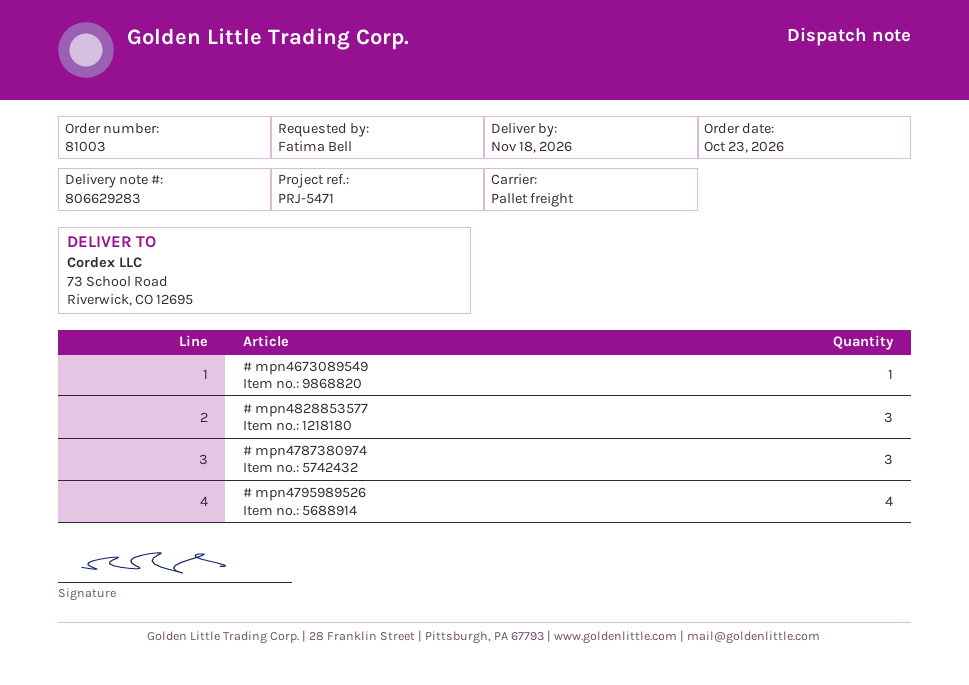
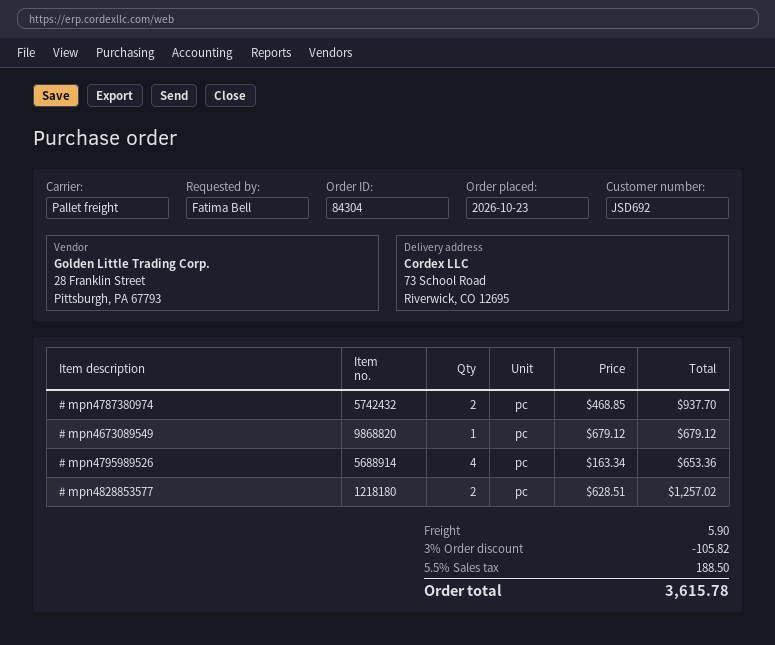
order number: 81003 -> 84304
# mpn4828853577: 3 -> 2
# mpn4787380974: 3 -> 2

